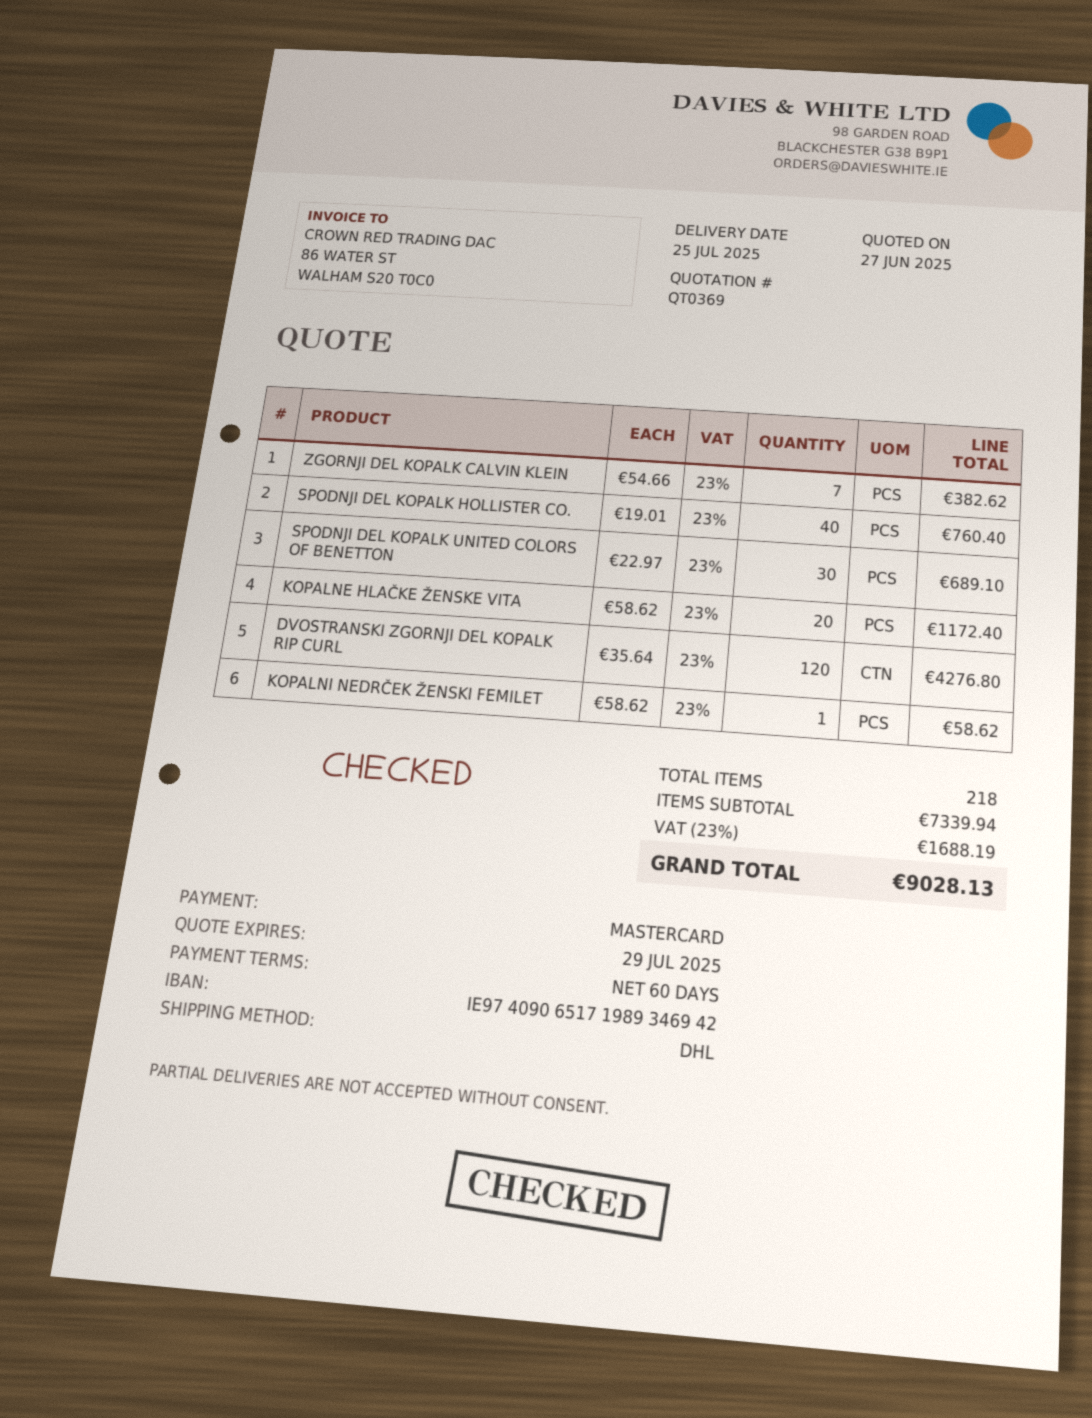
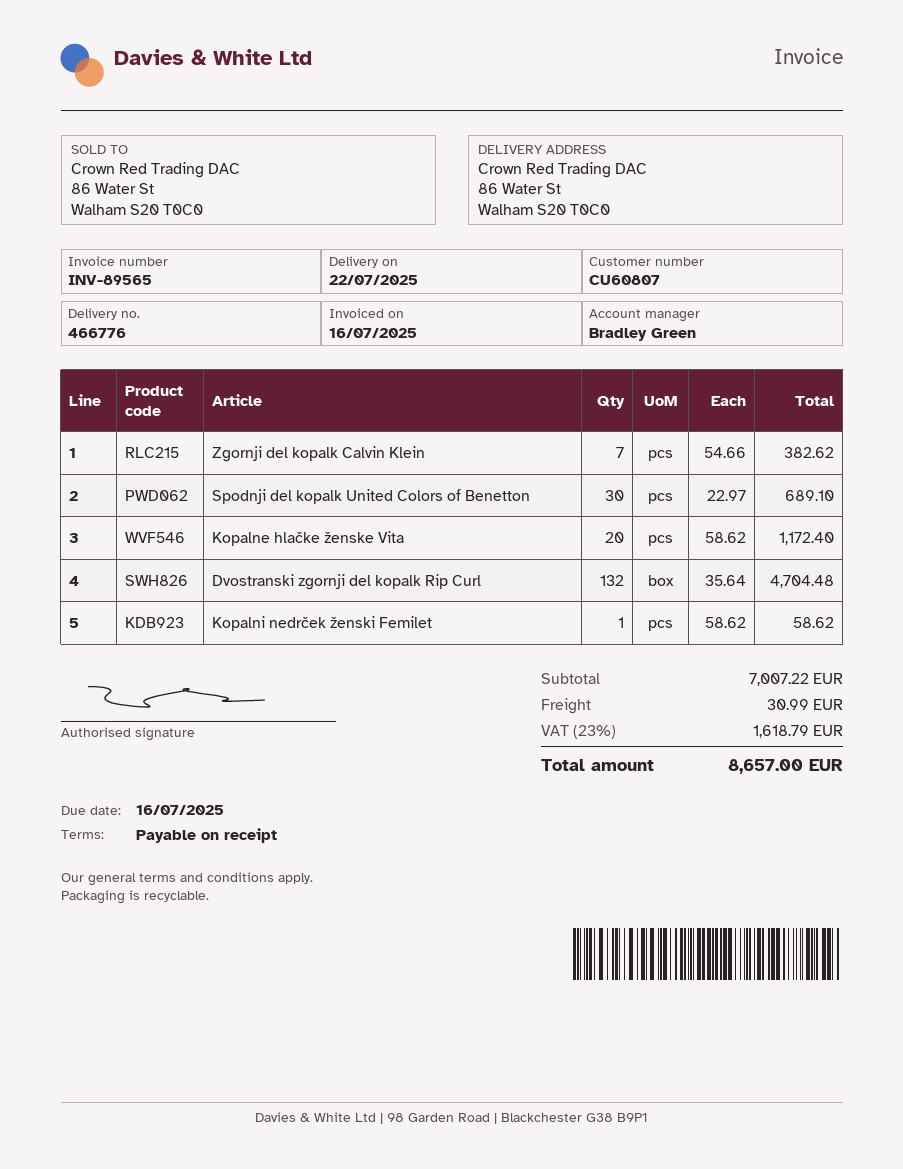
delivery date: 2025-07-25 -> 2025-07-22
payment terms: 60 days -> on receipt
SPODNJI DEL KOPALK HOLLISTER CO.: 40 x 19.01 = 760.40 -> none
DVOSTRANSKI ZGORNJI DEL KOPALK RIP CURL: 120 x 35.64 = 4276.80 -> 132 x 35.64 = 4704.48
subtotal: 7339.94 -> 7007.22
shipping: none -> 30.99
tax: 23% = 1688.19 -> 23% = 1618.79
total: 9028.13 -> 8657.00

